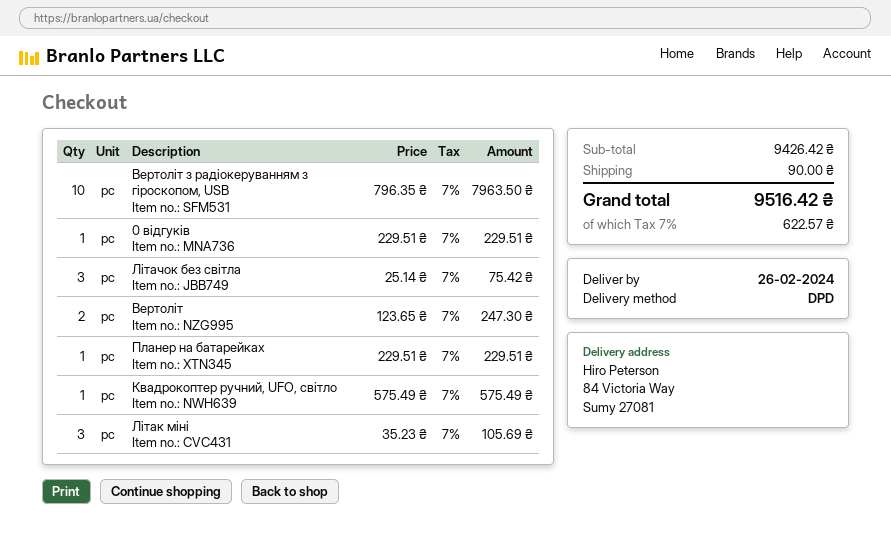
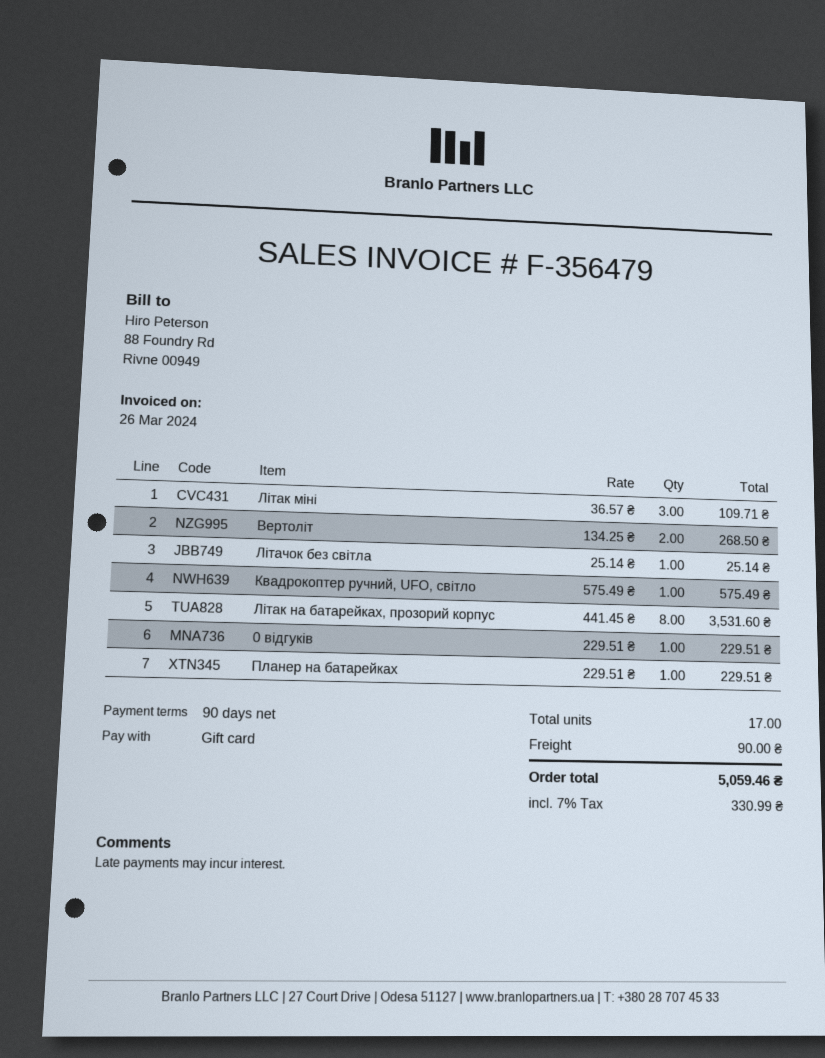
Вертоліт з радіокеруванням з гіроскопом, USB: 10 x 796.35 = 7963.50 -> none
Літачок без світла: 3 x 25.14 = 75.42 -> 1 x 25.14 = 25.14
Вертоліт: 2 x 123.65 = 247.30 -> 2 x 134.25 = 268.50
Літак міні: 3 x 35.23 = 105.69 -> 3 x 36.57 = 109.71
Літак на батарейках, прозорий корпус: none -> 8 x 441.45 = 3531.60
tax: 7% = 622.57 -> 7% = 330.99
total: 9516.42 -> 5059.46

